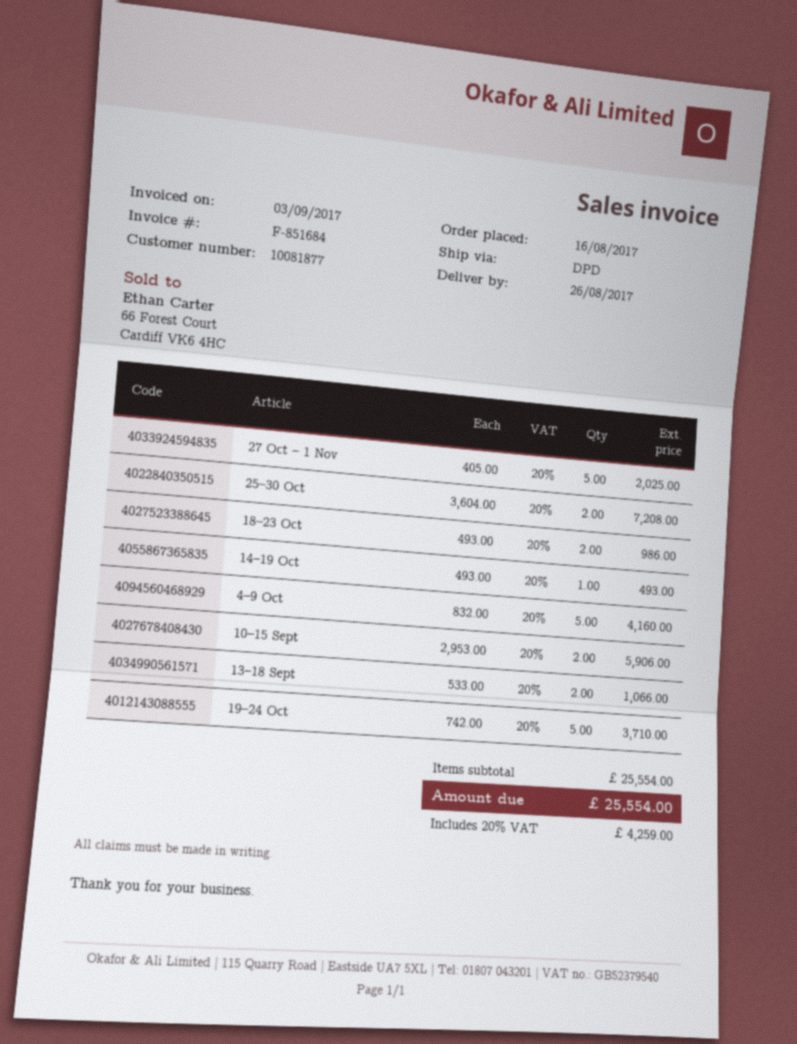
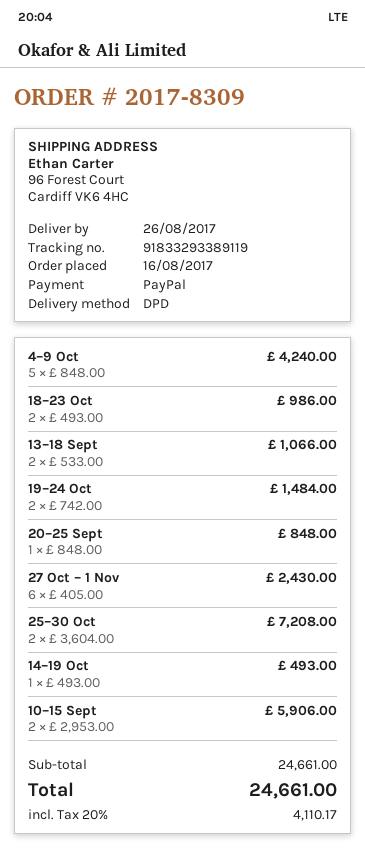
27 Oct – 1 Nov: 5 x 405.00 = 2025.00 -> 6 x 405.00 = 2430.00
4–9 Oct: 5 x 832.00 = 4160.00 -> 5 x 848.00 = 4240.00
19–24 Oct: 5 x 742.00 = 3710.00 -> 2 x 742.00 = 1484.00
20–25 Sept: none -> 1 x 848.00 = 848.00
subtotal: 25554.00 -> 24661.00
tax: 20% = 4259.00 -> 20% = 4110.17
total: 25554.00 -> 24661.00

